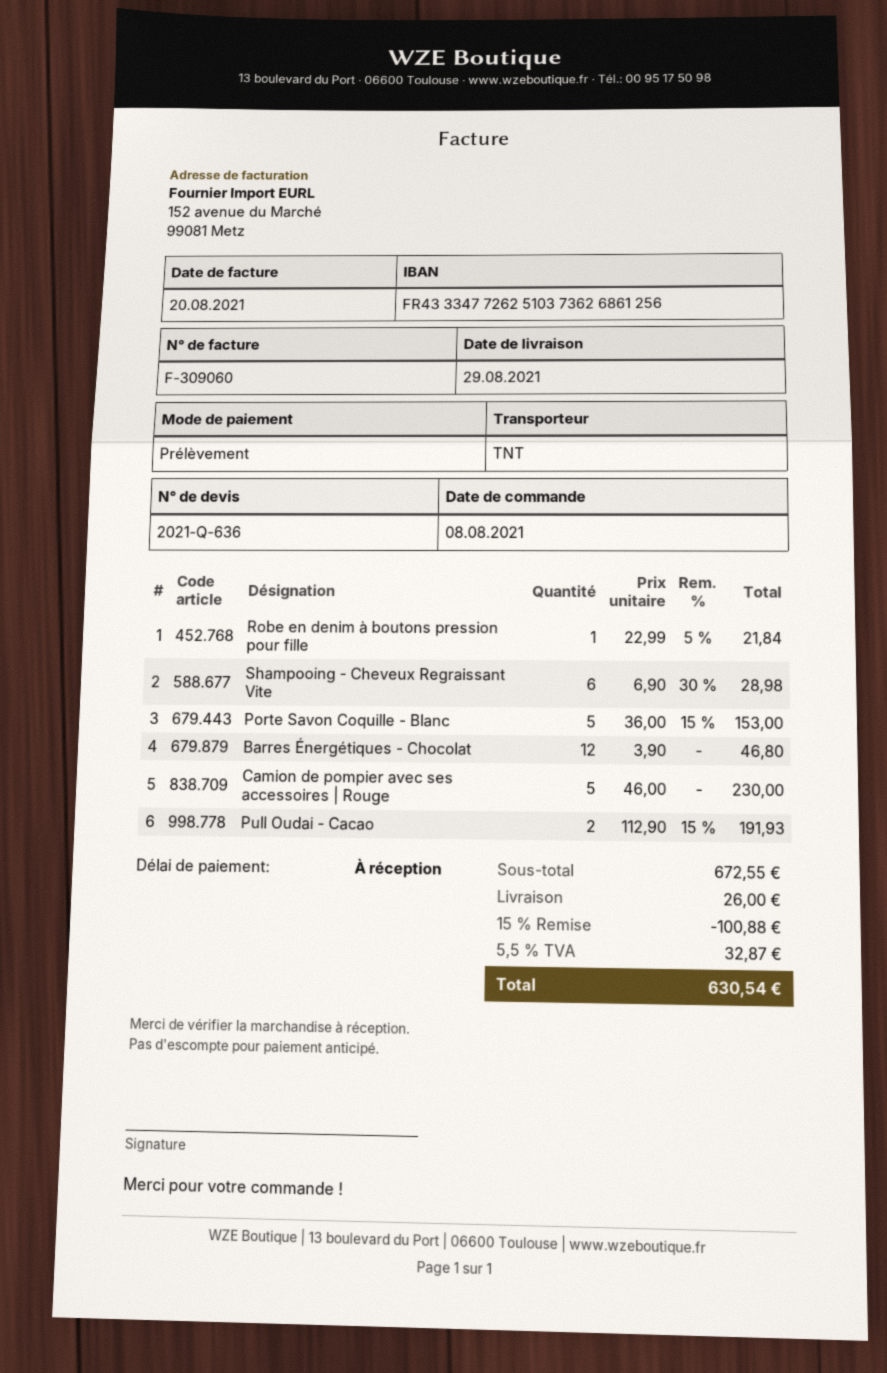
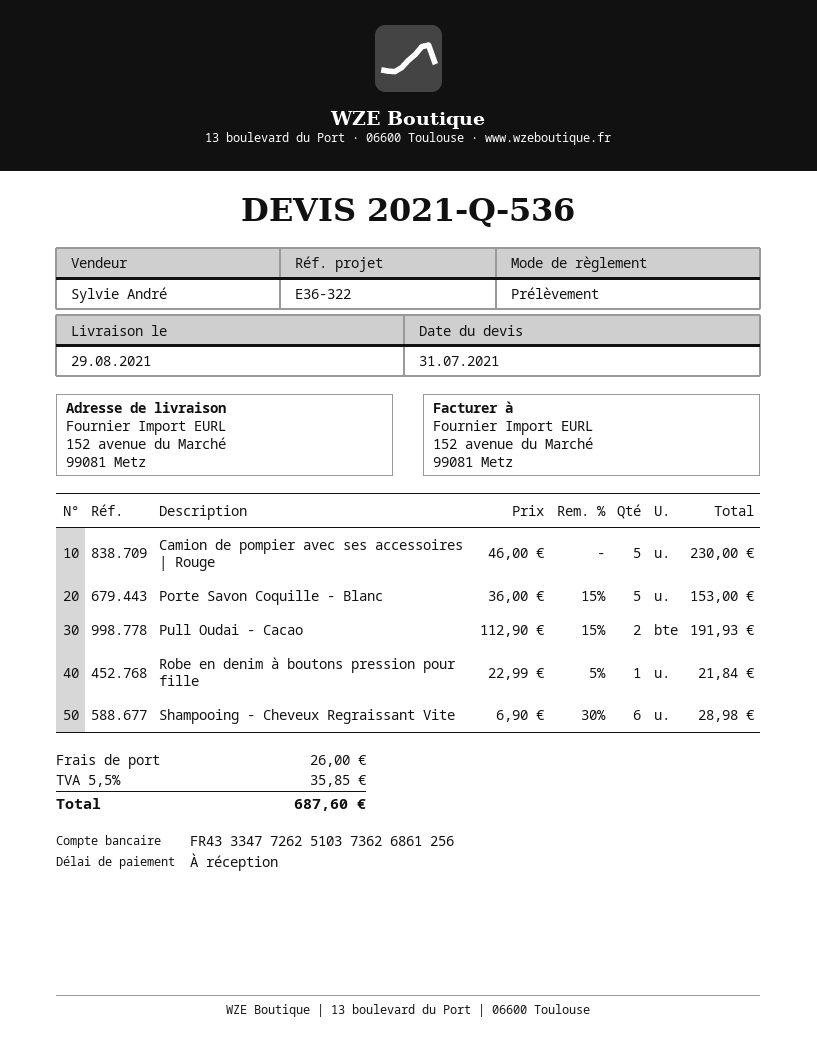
quote number: 2021-Q-636 -> 2021-Q-536
Barres Énergétiques - Chocolat: 12 x 3.90 = 46.80 -> none
discount: 15% = 100.88 -> none
tax: 5.5% = 32.87 -> 5.5% = 35.85
total: 630.54 -> 687.60

